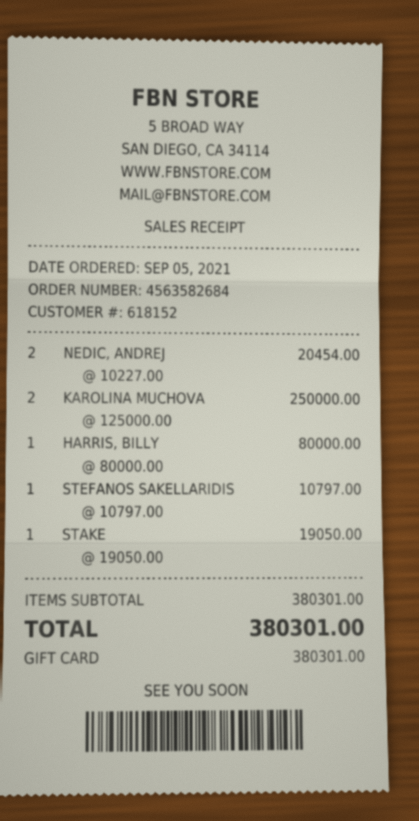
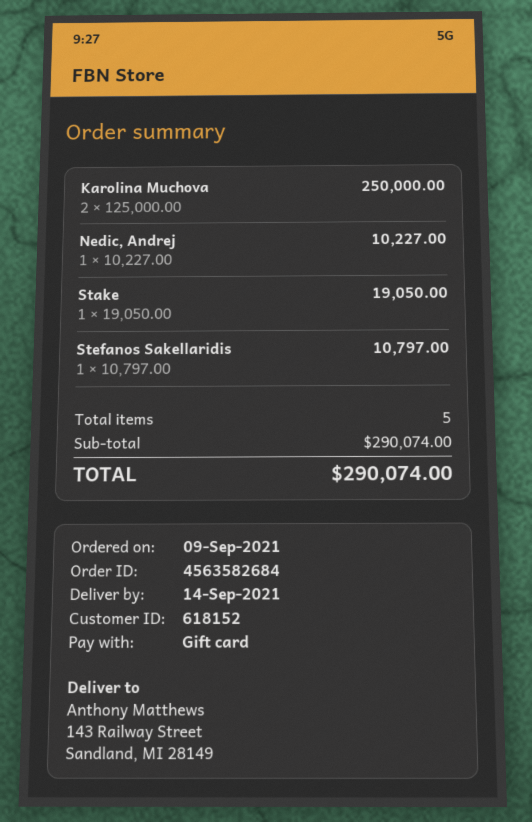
order date: 2021-09-05 -> 2021-09-09
NEDIC, ANDREJ: 2 x 10227.00 = 20454.00 -> 1 x 10227.00 = 10227.00
HARRIS, BILLY: 1 x 80000.00 = 80000.00 -> none
subtotal: 380301.00 -> 290074.00
total: 380301.00 -> 290074.00

